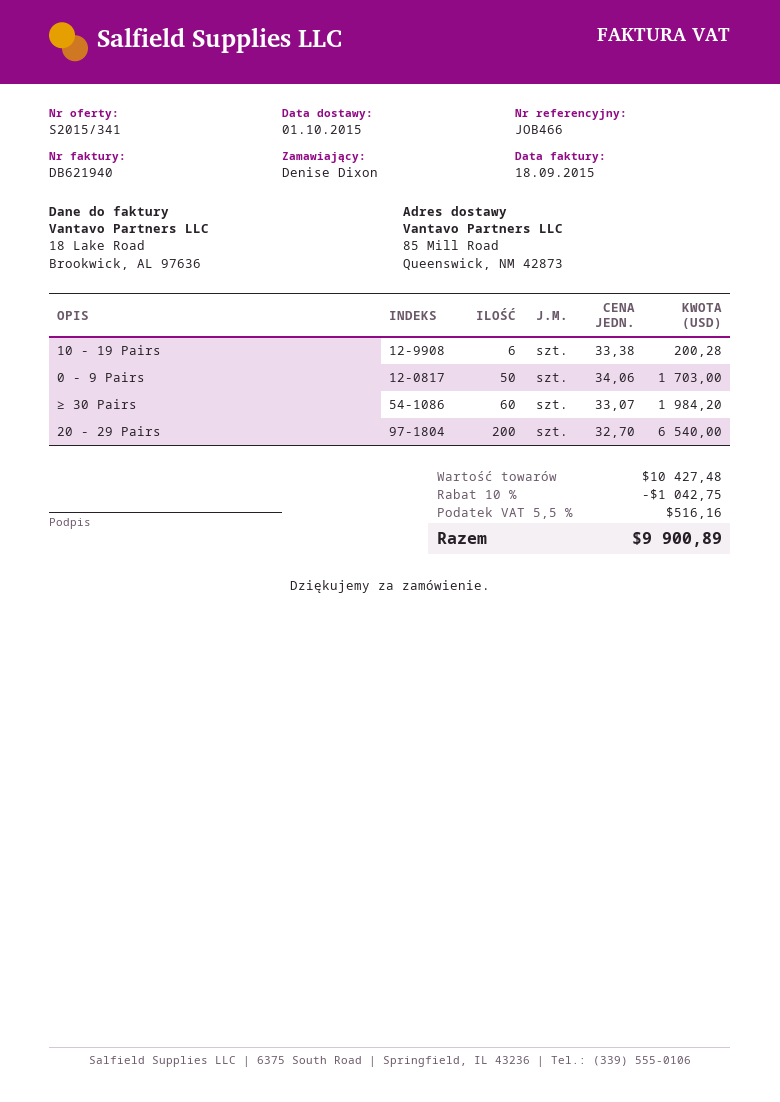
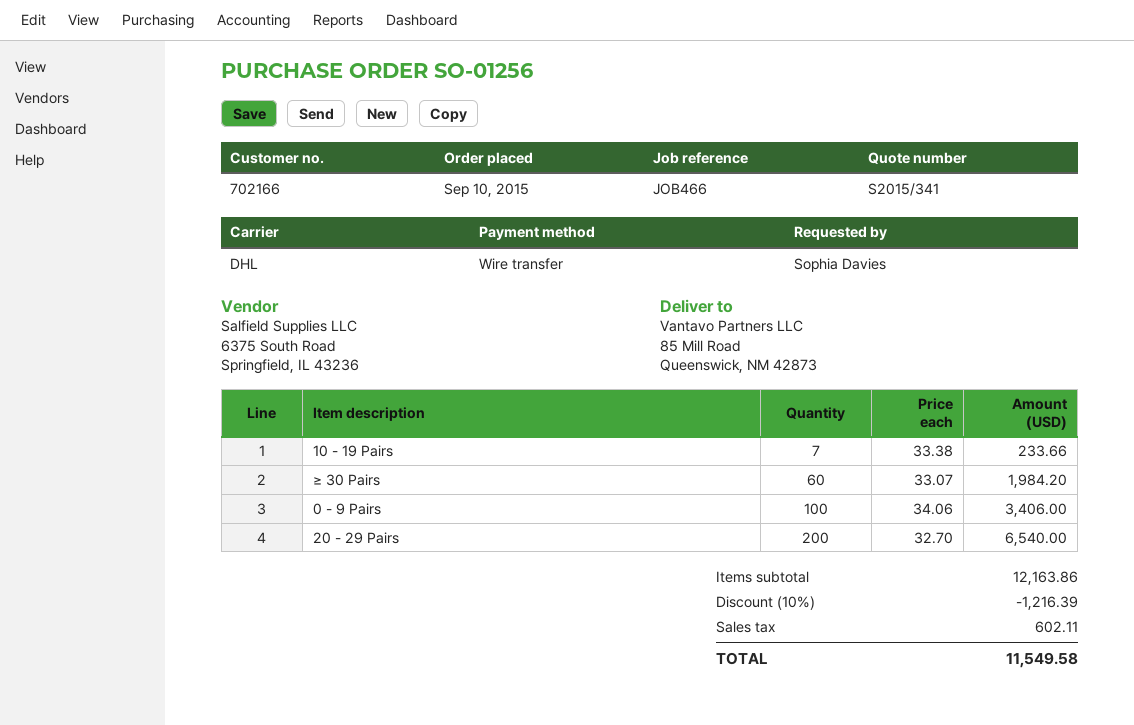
ordered by: Denise Dixon -> Sophia Davies
10 - 19 Pairs: 6 x 33.38 = 200.28 -> 7 x 33.38 = 233.66
0 - 9 Pairs: 50 x 34.06 = 1703.00 -> 100 x 34.06 = 3406.00
subtotal: 10427.48 -> 12163.86
discount: 10% = 1042.75 -> 10% = 1216.39
tax: 516.16 -> 602.11
total: 9900.89 -> 11549.58

